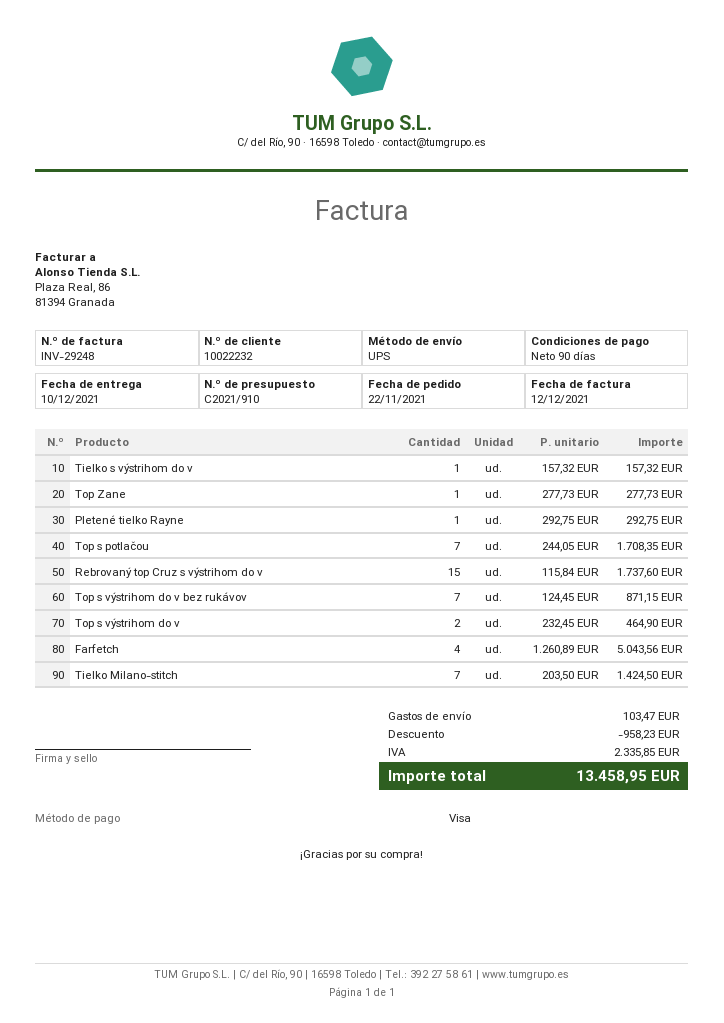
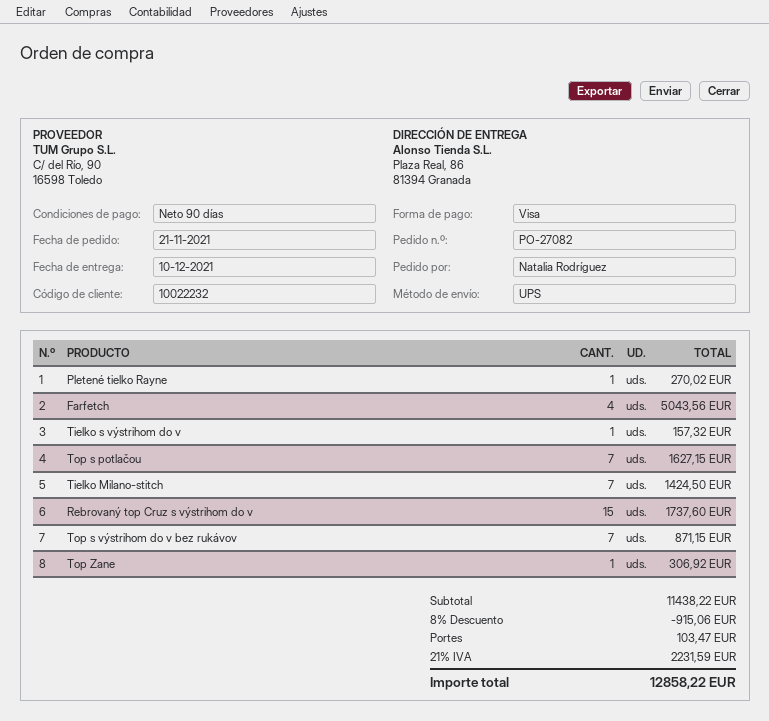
order date: 2021-11-22 -> 2021-11-21
Top Zane: 1 for 277.73 -> 1 for 306.92
Pletené tielko Rayne: 1 for 292.75 -> 1 for 270.02
Top s potlačou: 7 for 1708.35 -> 7 for 1627.15
Top s výstrihom do v: 2 for 464.90 -> none
discount: 958.23 -> 915.06
tax: 2335.85 -> 2231.59
total: 13458.95 -> 12858.22

